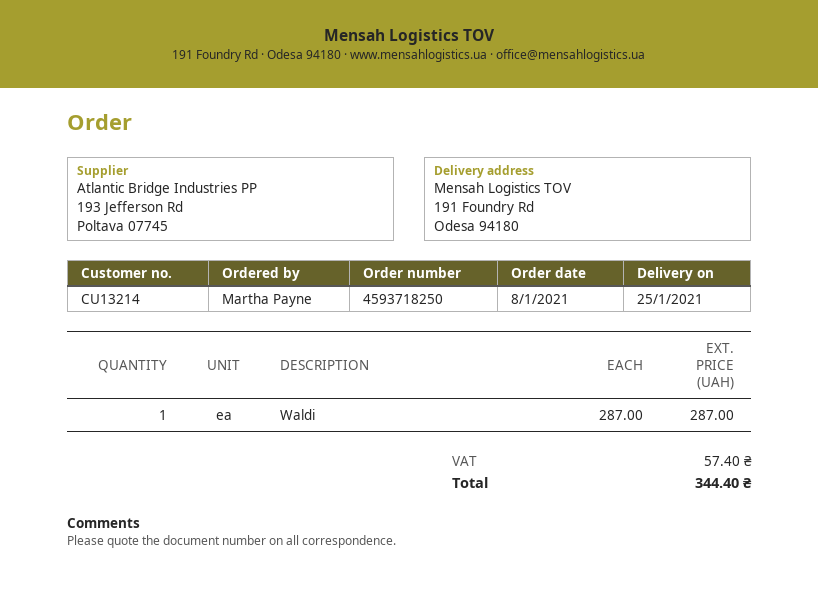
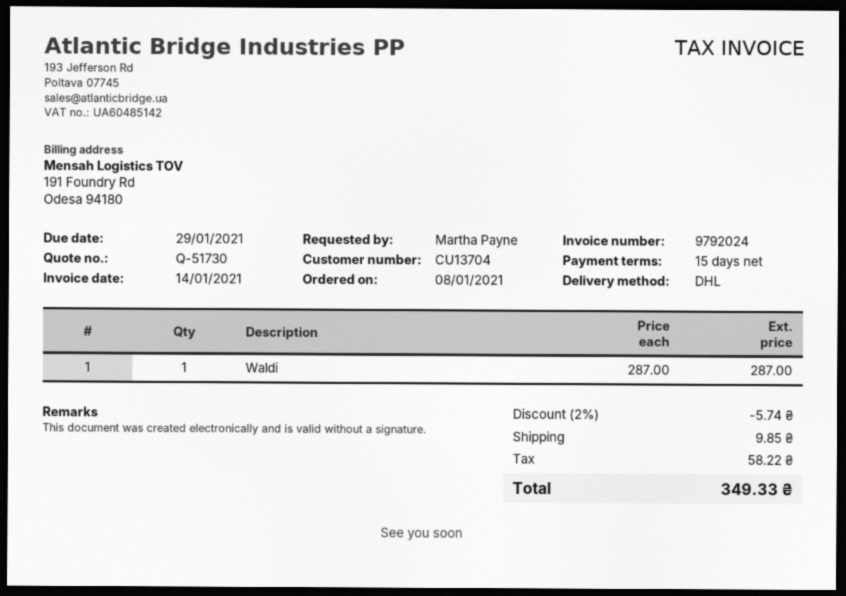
customer number: CU13214 -> CU13704
discount: none -> 2% = 5.74
shipping: none -> 9.85
tax: 57.40 -> 58.22
total: 344.40 -> 349.33

